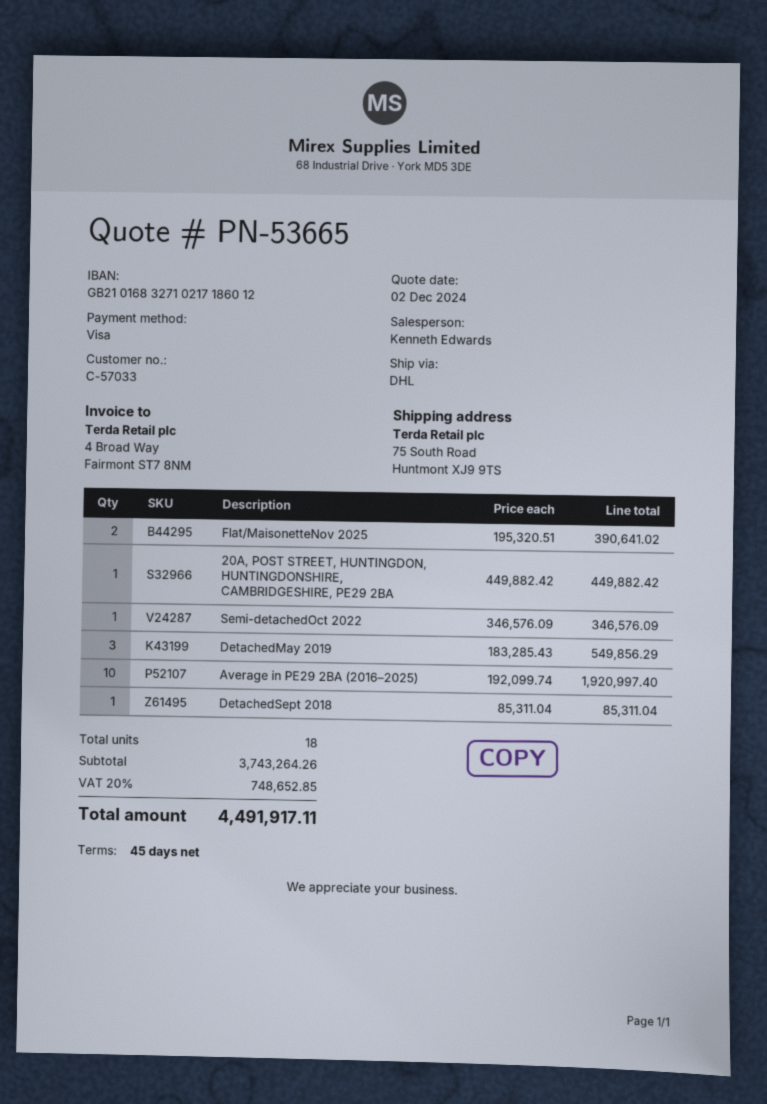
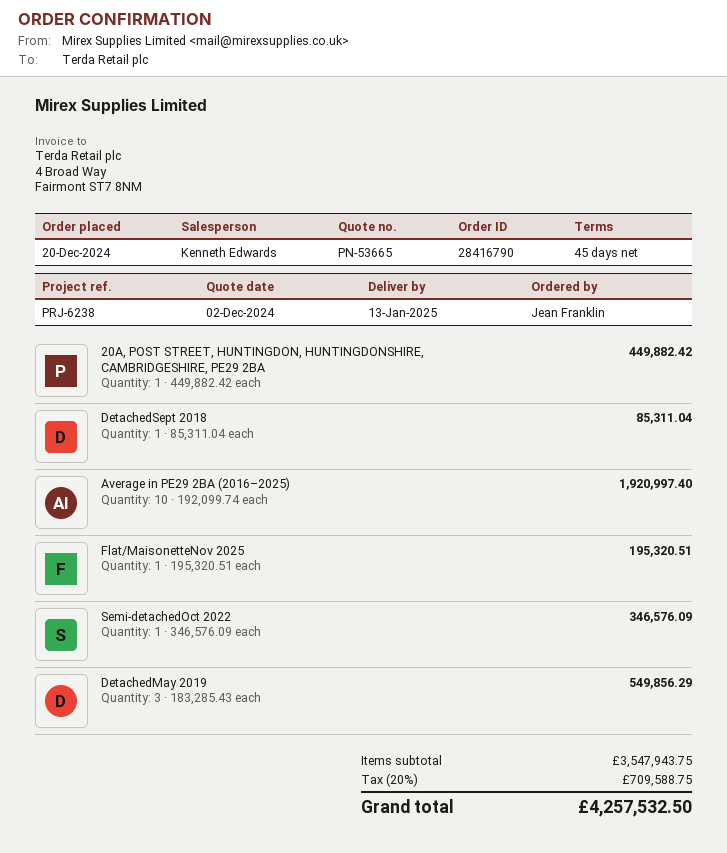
Flat/MaisonetteNov 2025: 2 x 195320.51 = 390641.02 -> 1 x 195320.51 = 195320.51
subtotal: 3743264.26 -> 3547943.75
tax: 20% = 748652.85 -> 20% = 709588.75
total: 4491917.11 -> 4257532.50

